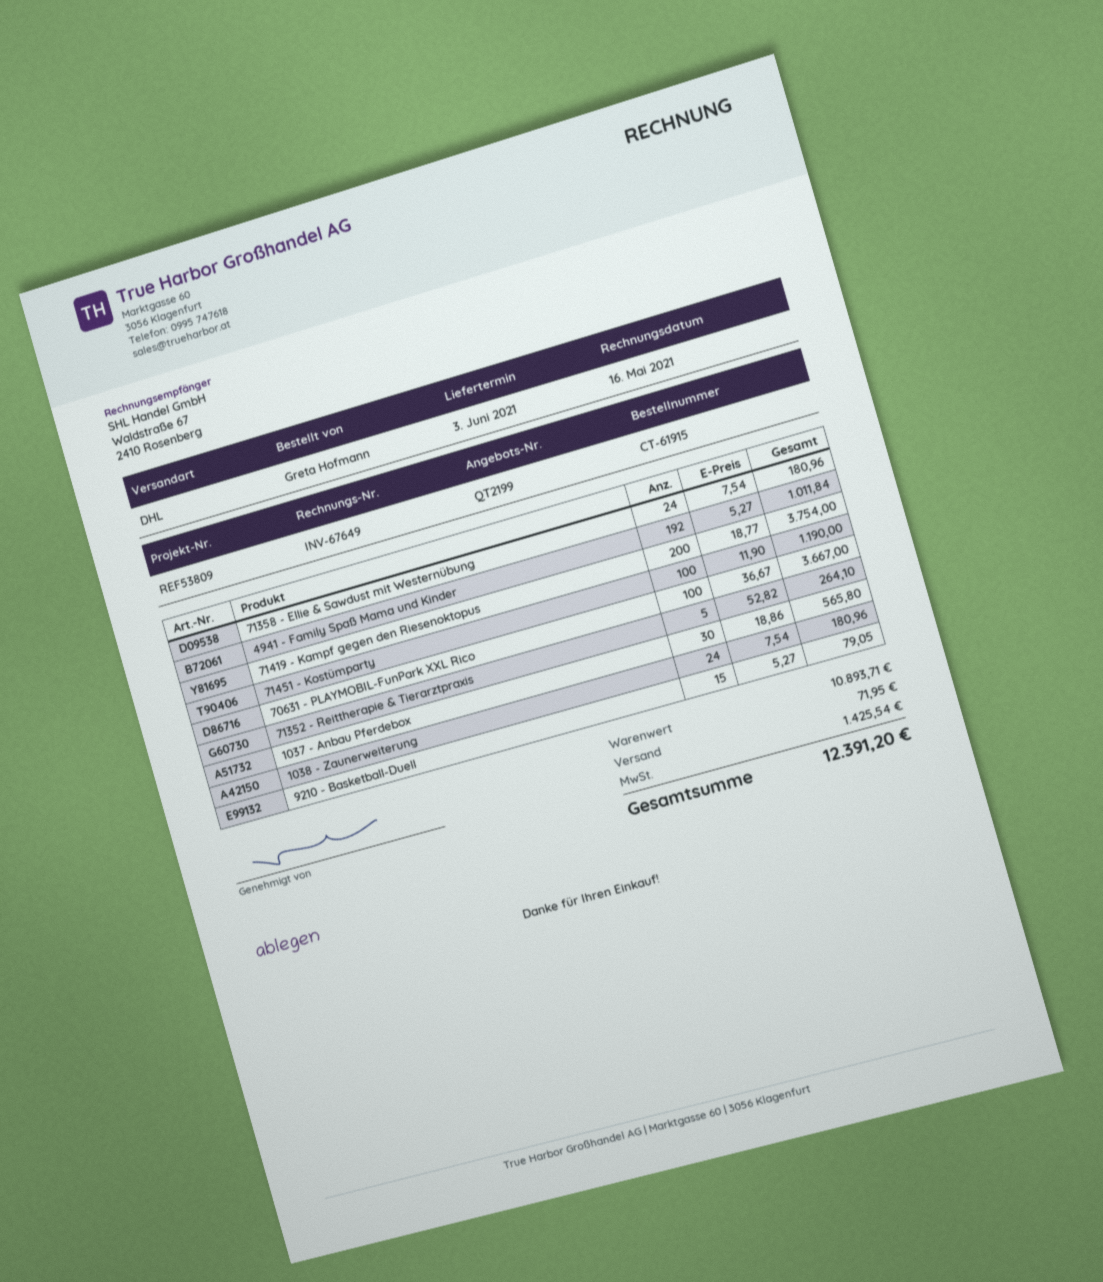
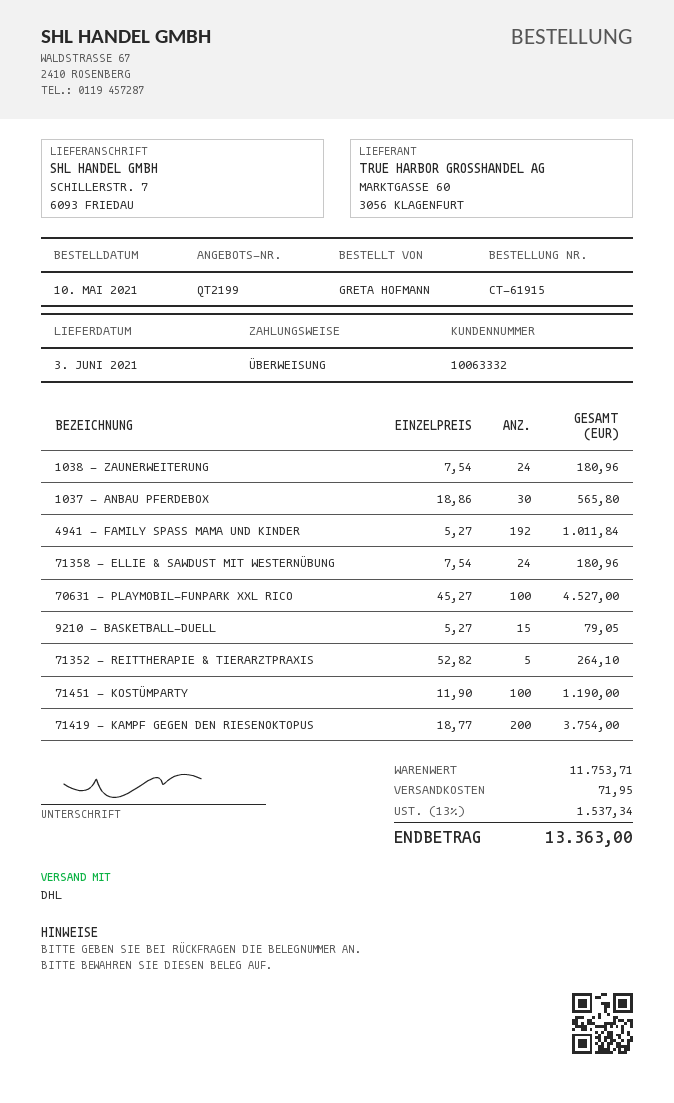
70631 - PLAYMOBIL-FunPark XXL Rico: 100 x 36.67 = 3667.00 -> 100 x 45.27 = 4527.00
subtotal: 10893.71 -> 11753.71
tax: 1425.54 -> 1537.34
total: 12391.20 -> 13363.00

